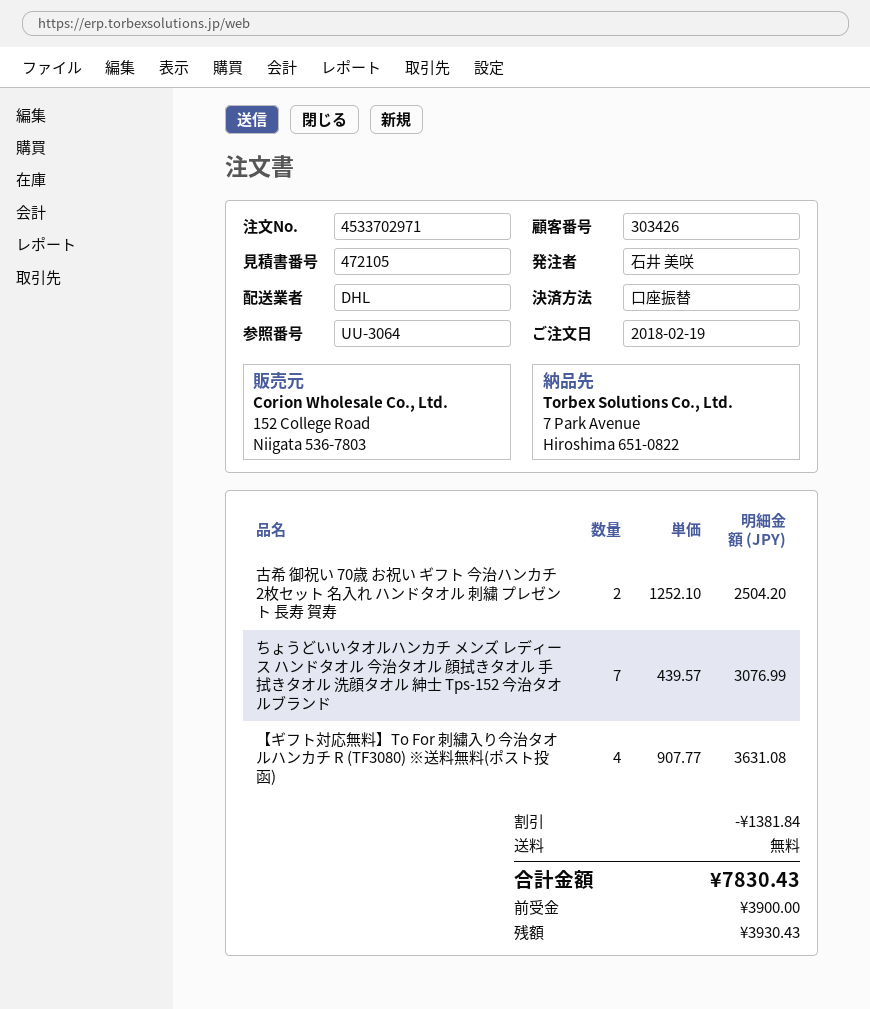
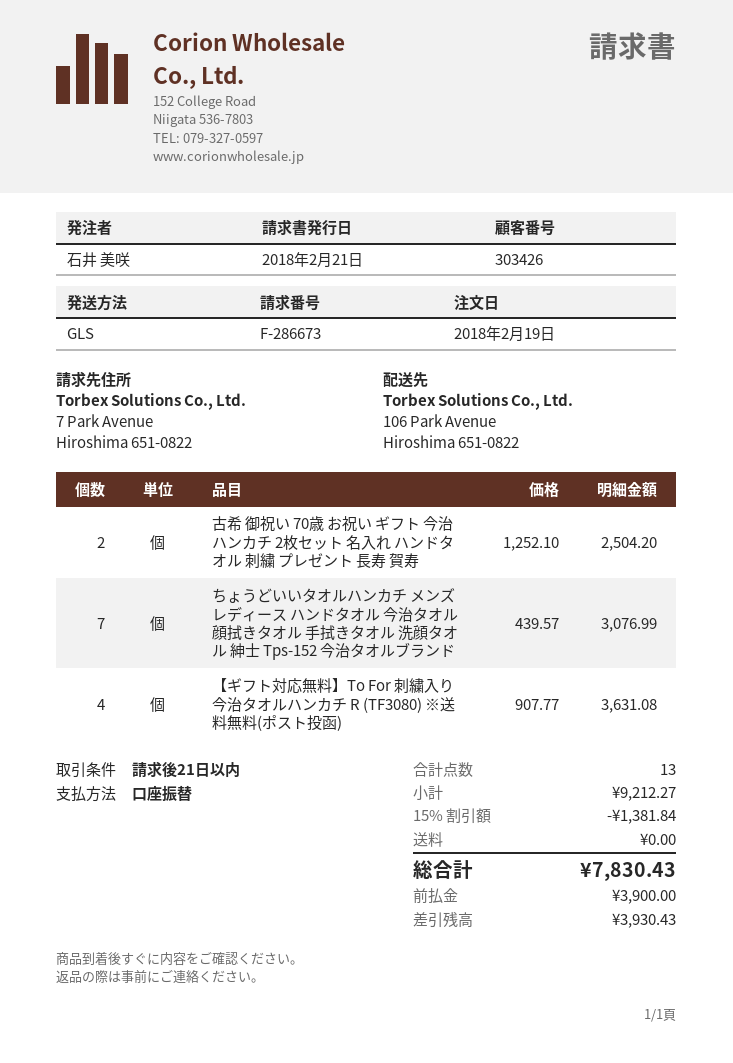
shipping method: DHL -> GLS
ship to: 7 Park Avenue, Hiroshima 651-0822 -> 106 Park Avenue, Hiroshima 651-0822

